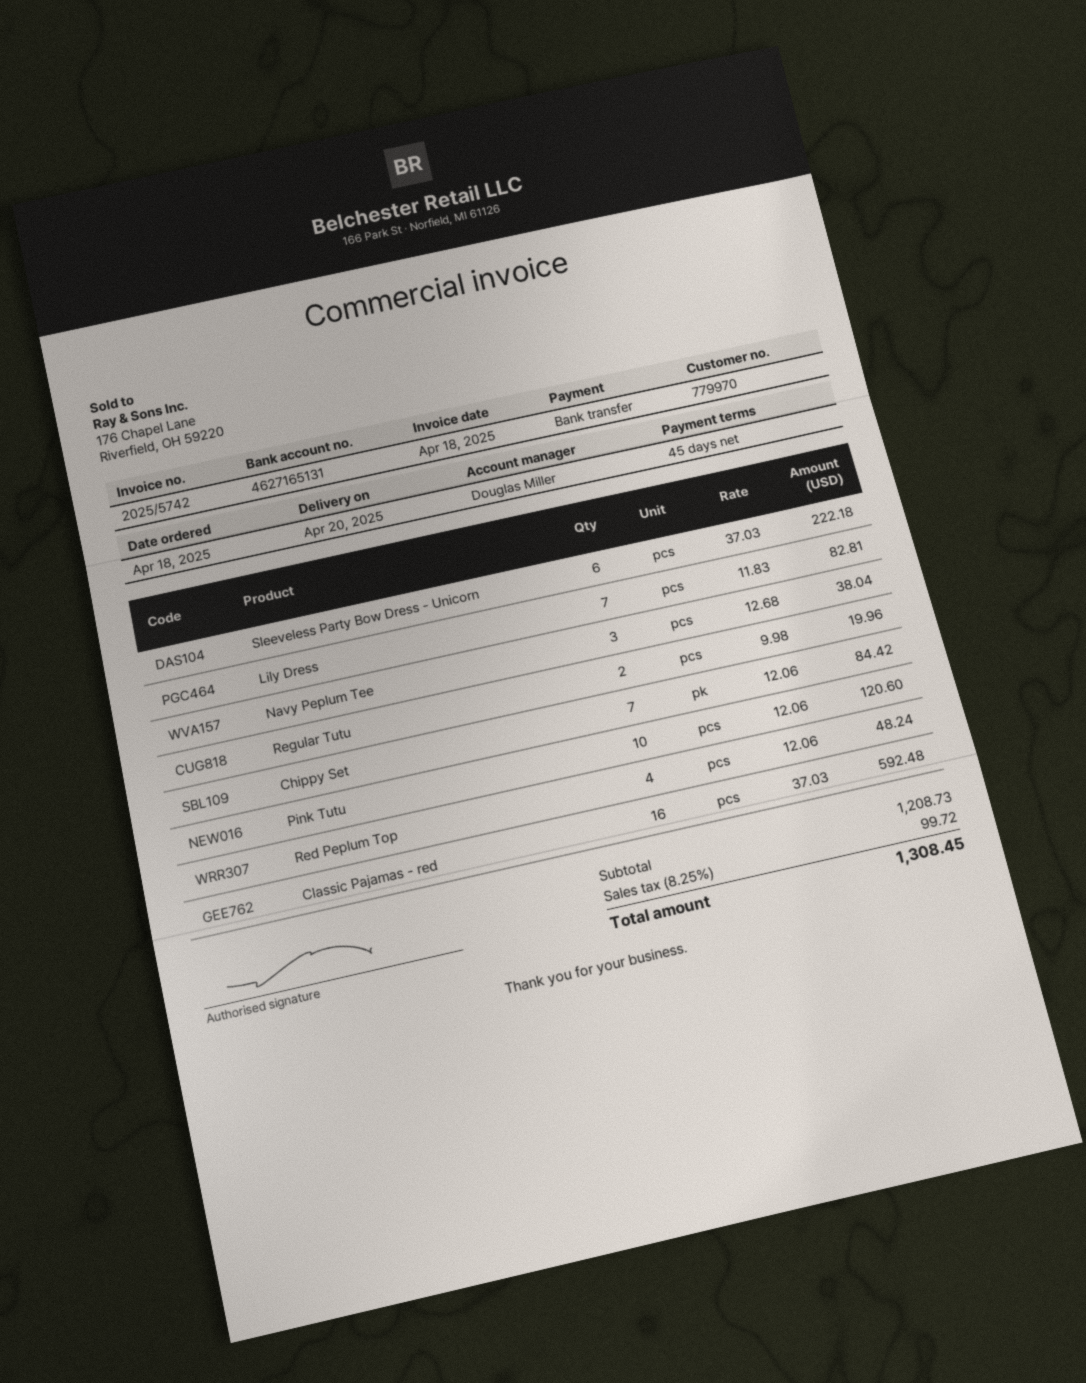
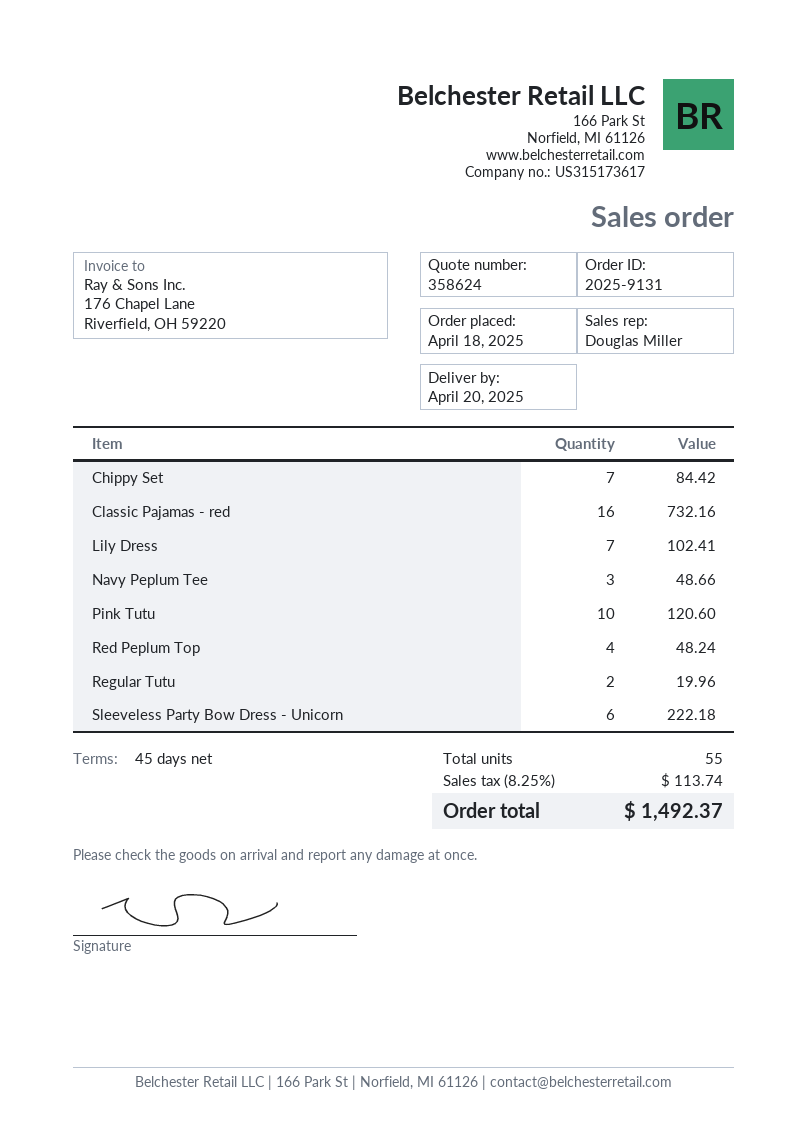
Lily Dress: 7 for 82.81 -> 7 for 102.41
Navy Peplum Tee: 3 for 38.04 -> 3 for 48.66
Classic Pajamas - red: 16 for 592.48 -> 16 for 732.16
tax: 8.25% = 99.72 -> 8.25% = 113.74
total: 1308.45 -> 1492.37

